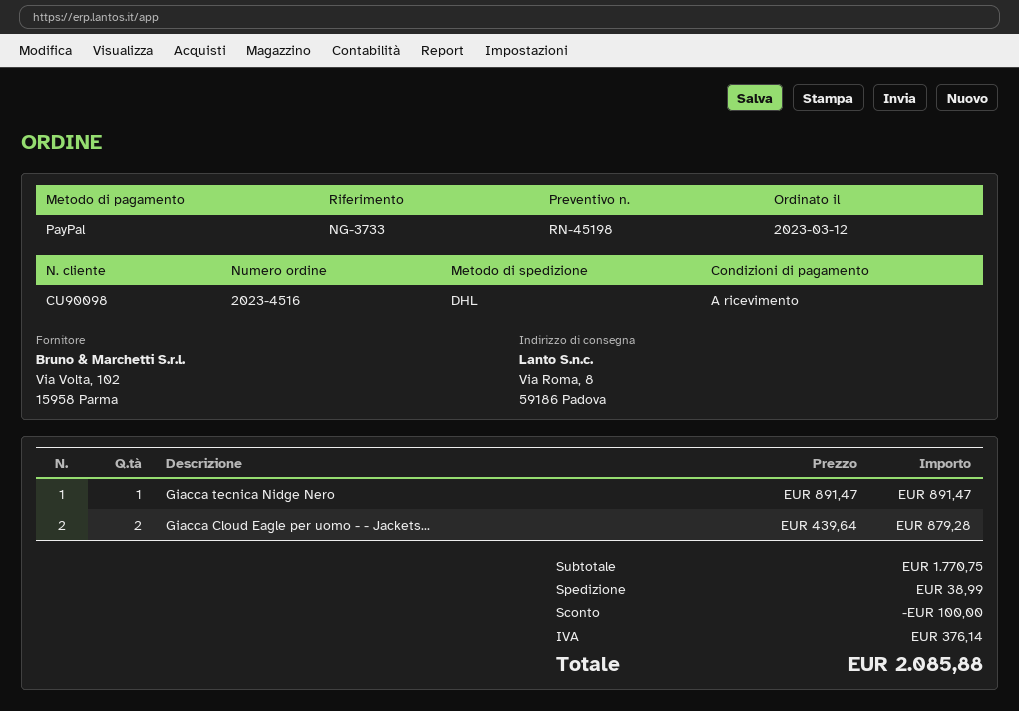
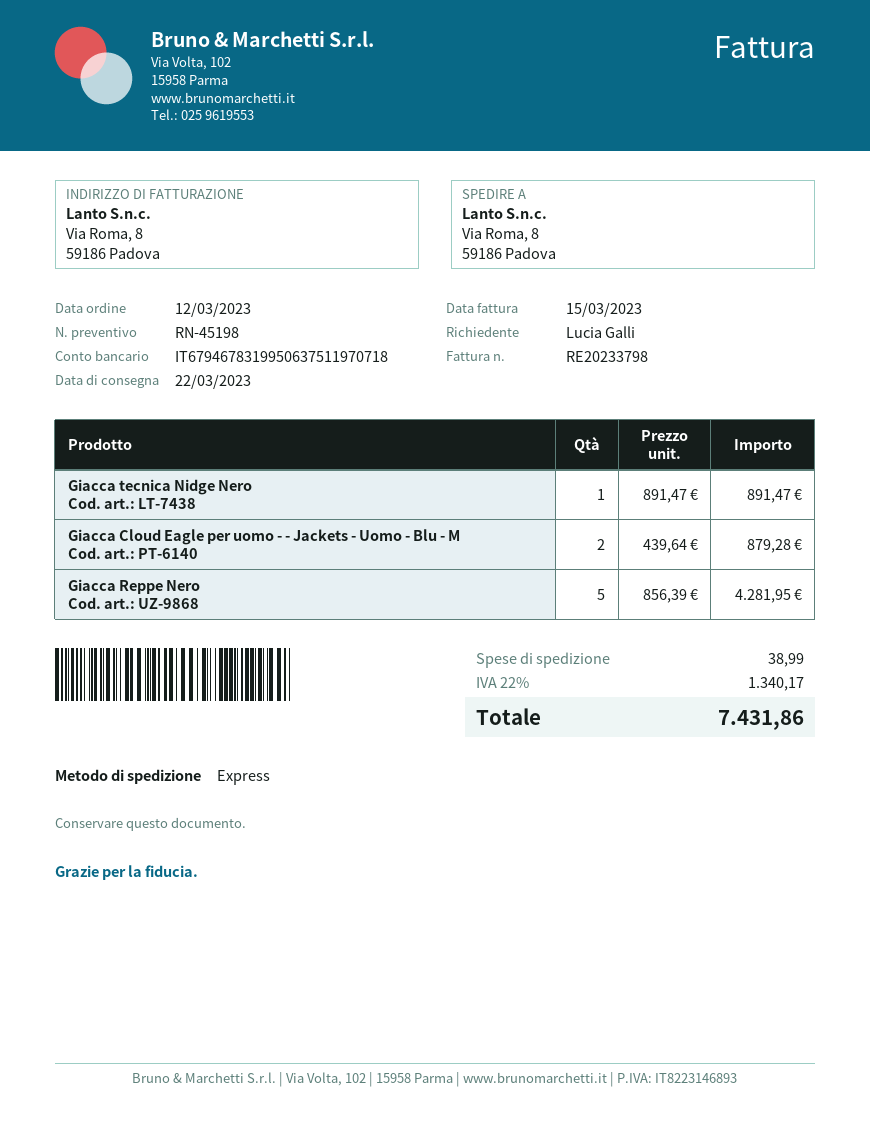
shipping method: DHL -> express
Giacca Reppe Nero: none -> 5 x 856.39 = 4281.95
discount: 100.00 -> none
tax: 376.14 -> 1340.17
total: 2085.88 -> 7431.86

